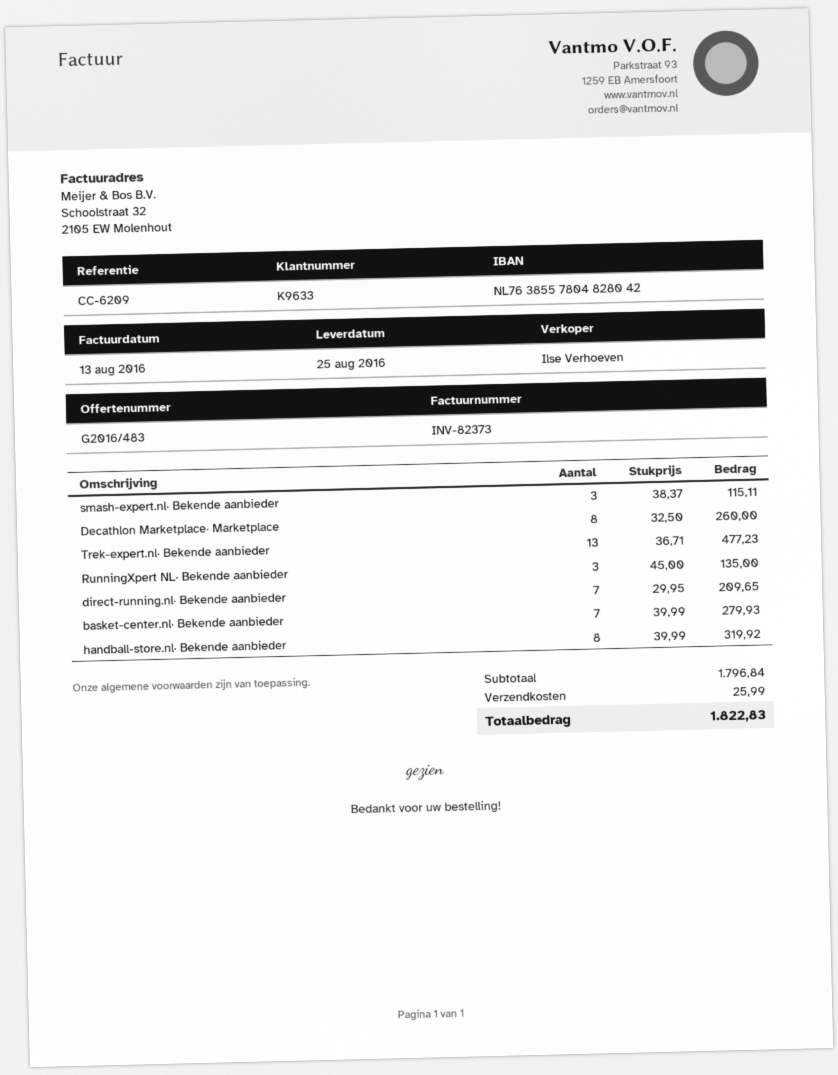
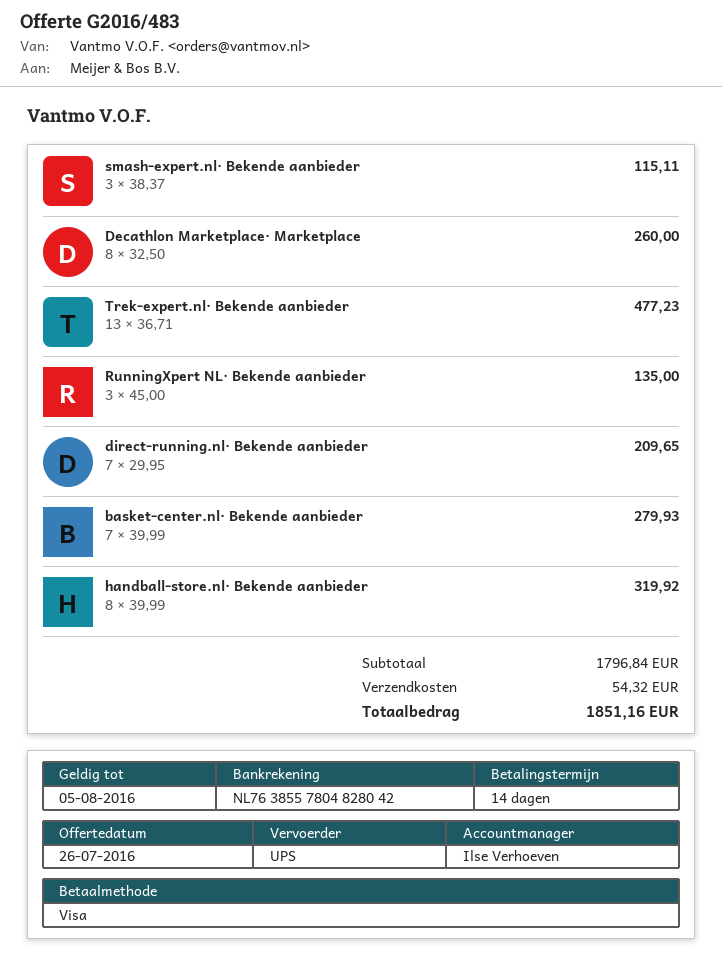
shipping: 25.99 -> 54.32
total: 1822.83 -> 1851.16

